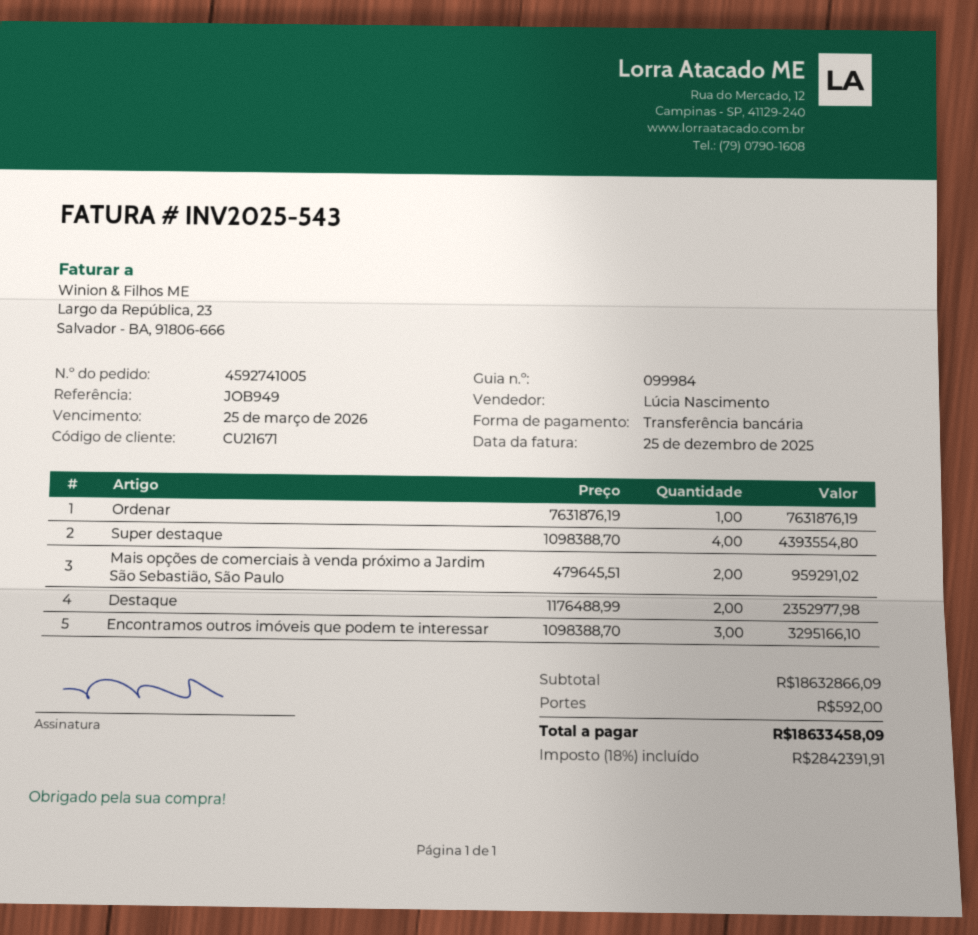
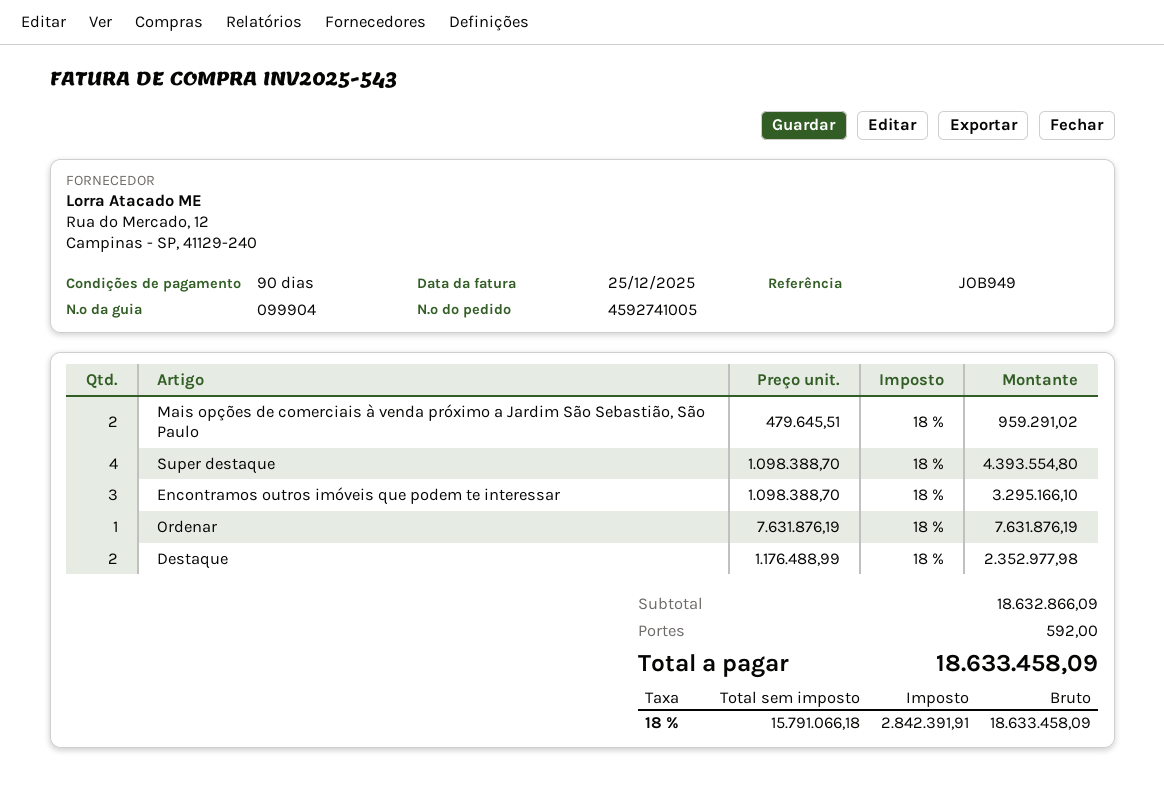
delivery note number: 099984 -> 099904

